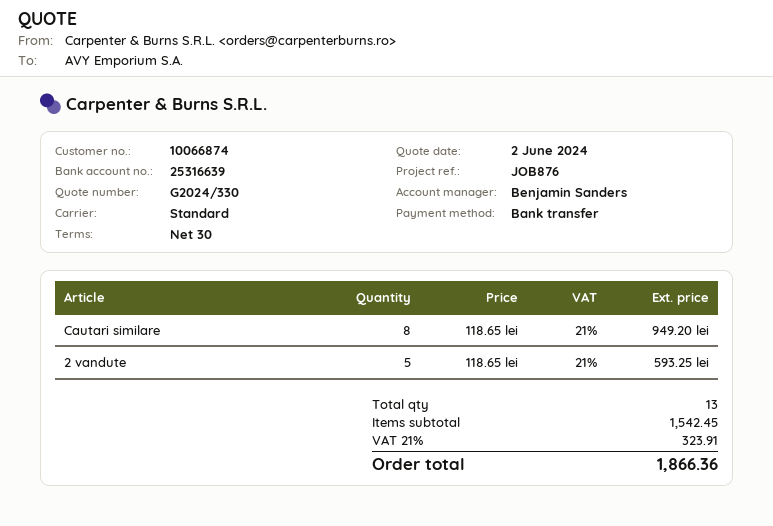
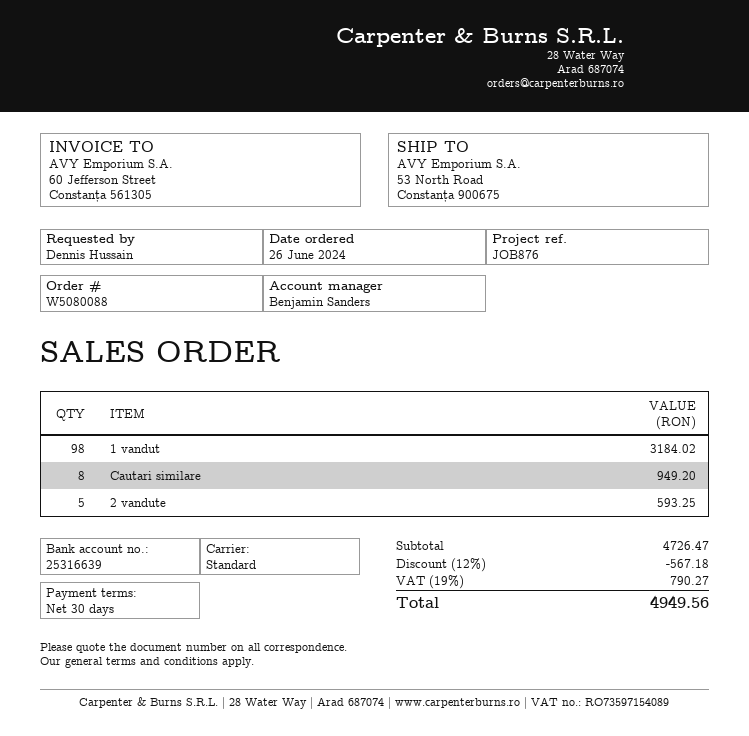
1 vandut: none -> 98 for 3184.02
subtotal: 1542.45 -> 4726.47
discount: none -> 12% = 567.18
tax: 21% = 323.91 -> 19% = 790.27
total: 1866.36 -> 4949.56

